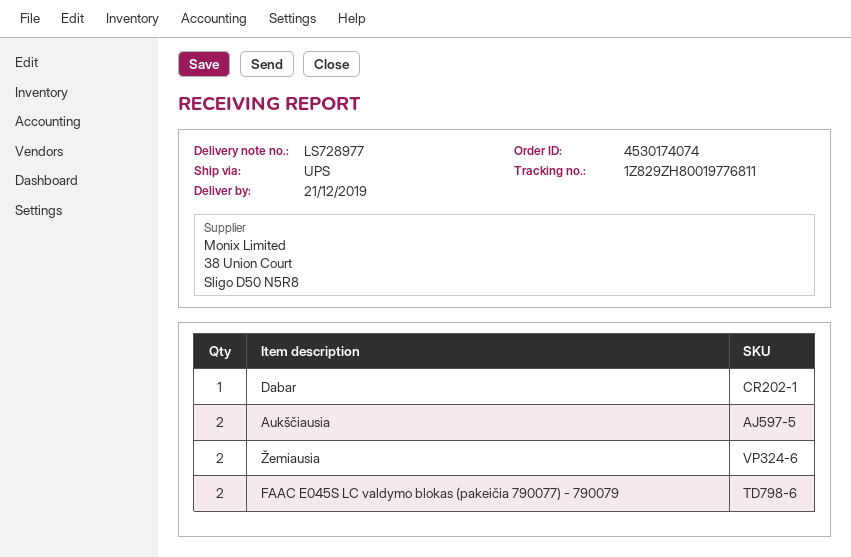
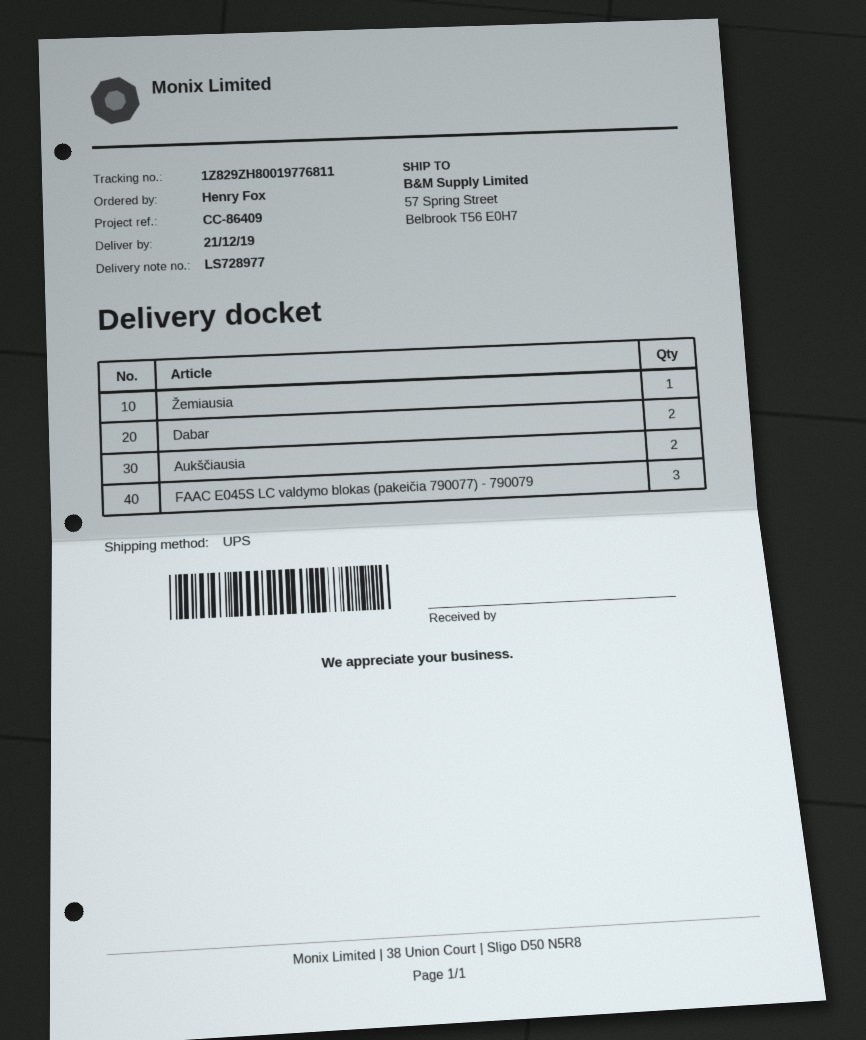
Dabar: 1 -> 2
Žemiausia: 2 -> 1
FAAC E045S LC valdymo blokas (pakeičia 790077) - 790079: 2 -> 3

